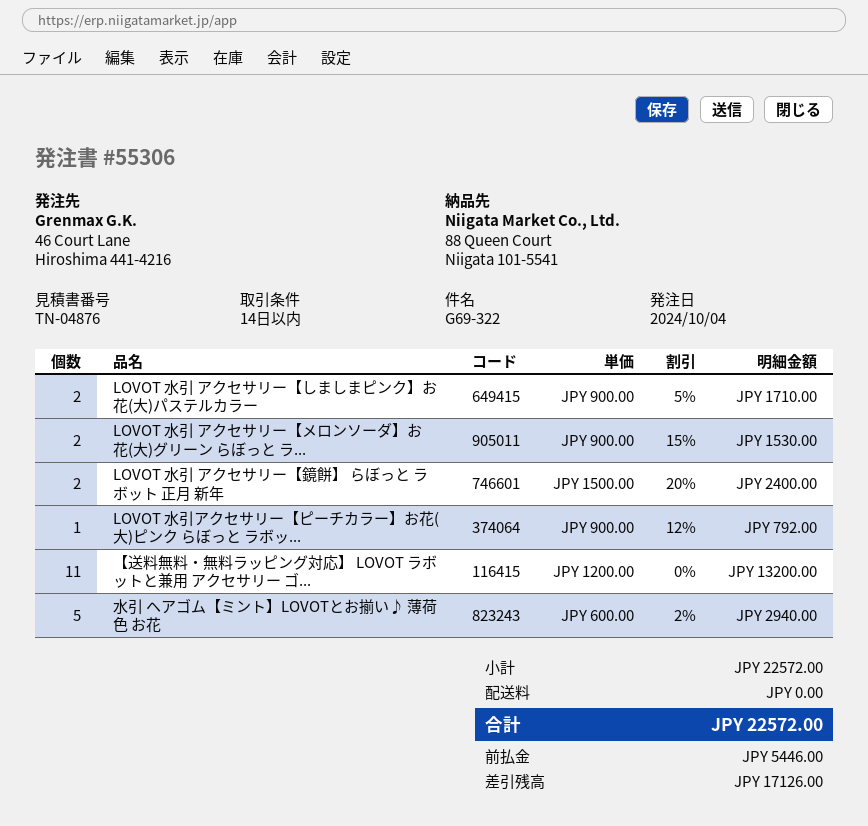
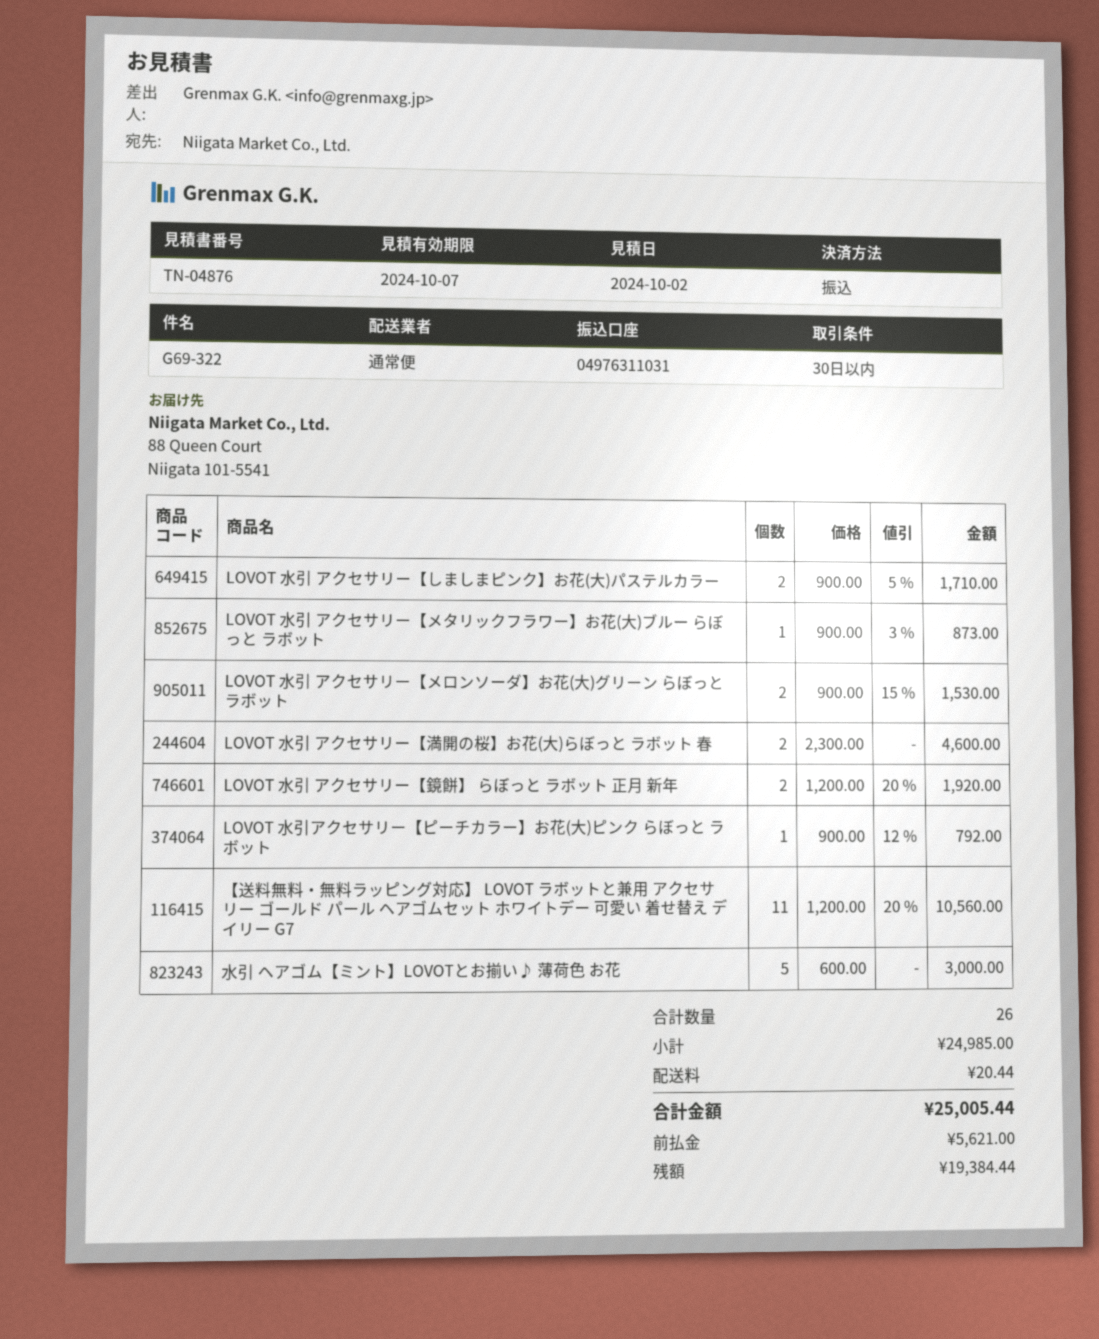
payment terms: 14 days -> 30 days
LOVOT 水引 アクセサリー【鏡餅】 らぼっと ラボット 正月 新年: 2 x 1500.00 - 20% = 2400.00 -> 2 x 1200.00 - 20% = 1920.00
【送料無料・無料ラッピング対応】 LOVOT ラボットと兼用 アクセサリー ゴ...: 11 x 1200.00 = 13200.00 -> 11 x 1200.00 - 20% = 10560.00
水引 ヘアゴム【ミント】LOVOTとお揃い♪ 薄荷色 お花: 5 x 600.00 - 2% = 2940.00 -> 5 x 600.00 = 3000.00
LOVOT 水引 アクセサリー【メタリックフラワー】お花(大)ブルー らぼっと ラボット: none -> 1 x 900.00 - 3% = 873.00
LOVOT 水引 アクセサリー【満開の桜】お花(大)らぼっと ラボット 春: none -> 2 x 2300.00 = 4600.00
subtotal: 22572.00 -> 24985.00
shipping: 0.00 -> 20.44
total: 22572.00 -> 25005.44
deposit: 5446.00 -> 5621.00
balance: 17126.00 -> 19384.44

